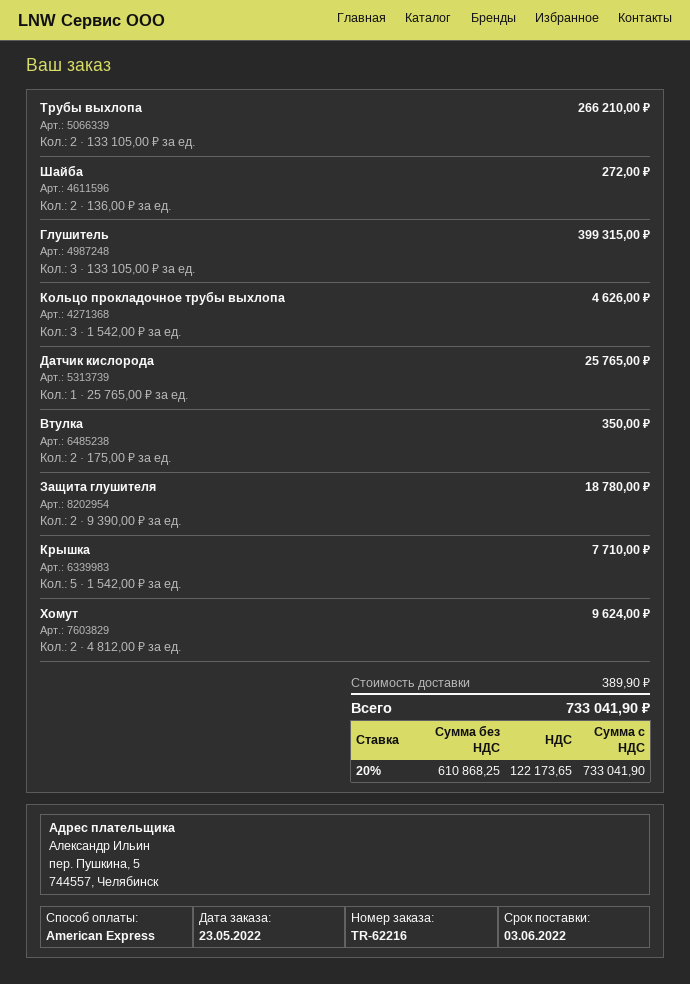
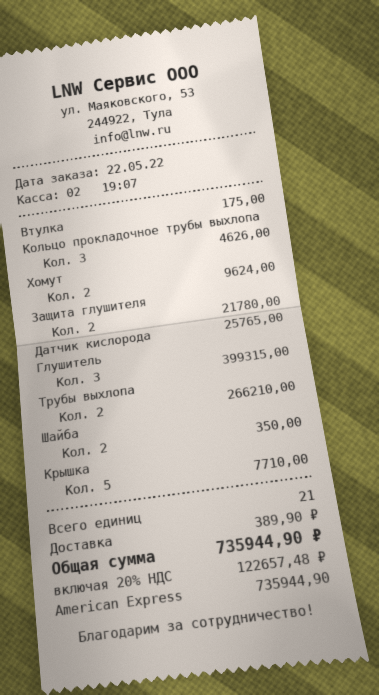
order date: 2022-05-23 -> 2022-05-22
Шайба: 2 for 272.00 -> 2 for 350.00
Втулка: 2 for 350.00 -> 1 for 175.00
Защита глушителя: 2 for 18780.00 -> 2 for 21780.00
tax: 20% = 122173.65 -> 20% = 122657.48
total: 733041.90 -> 735944.90

